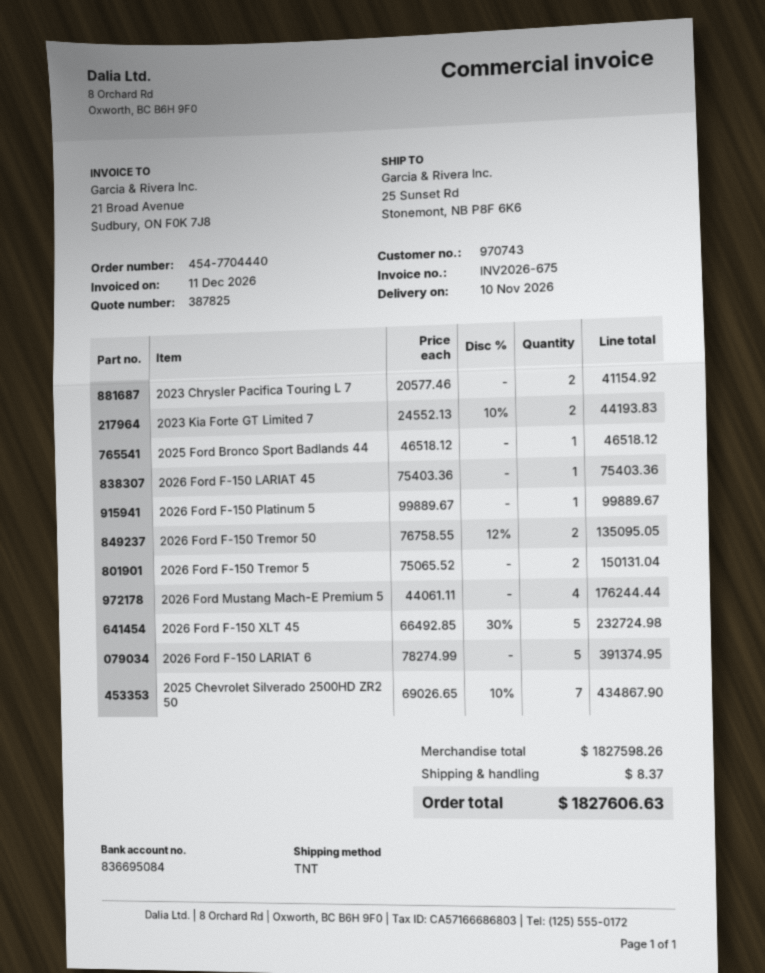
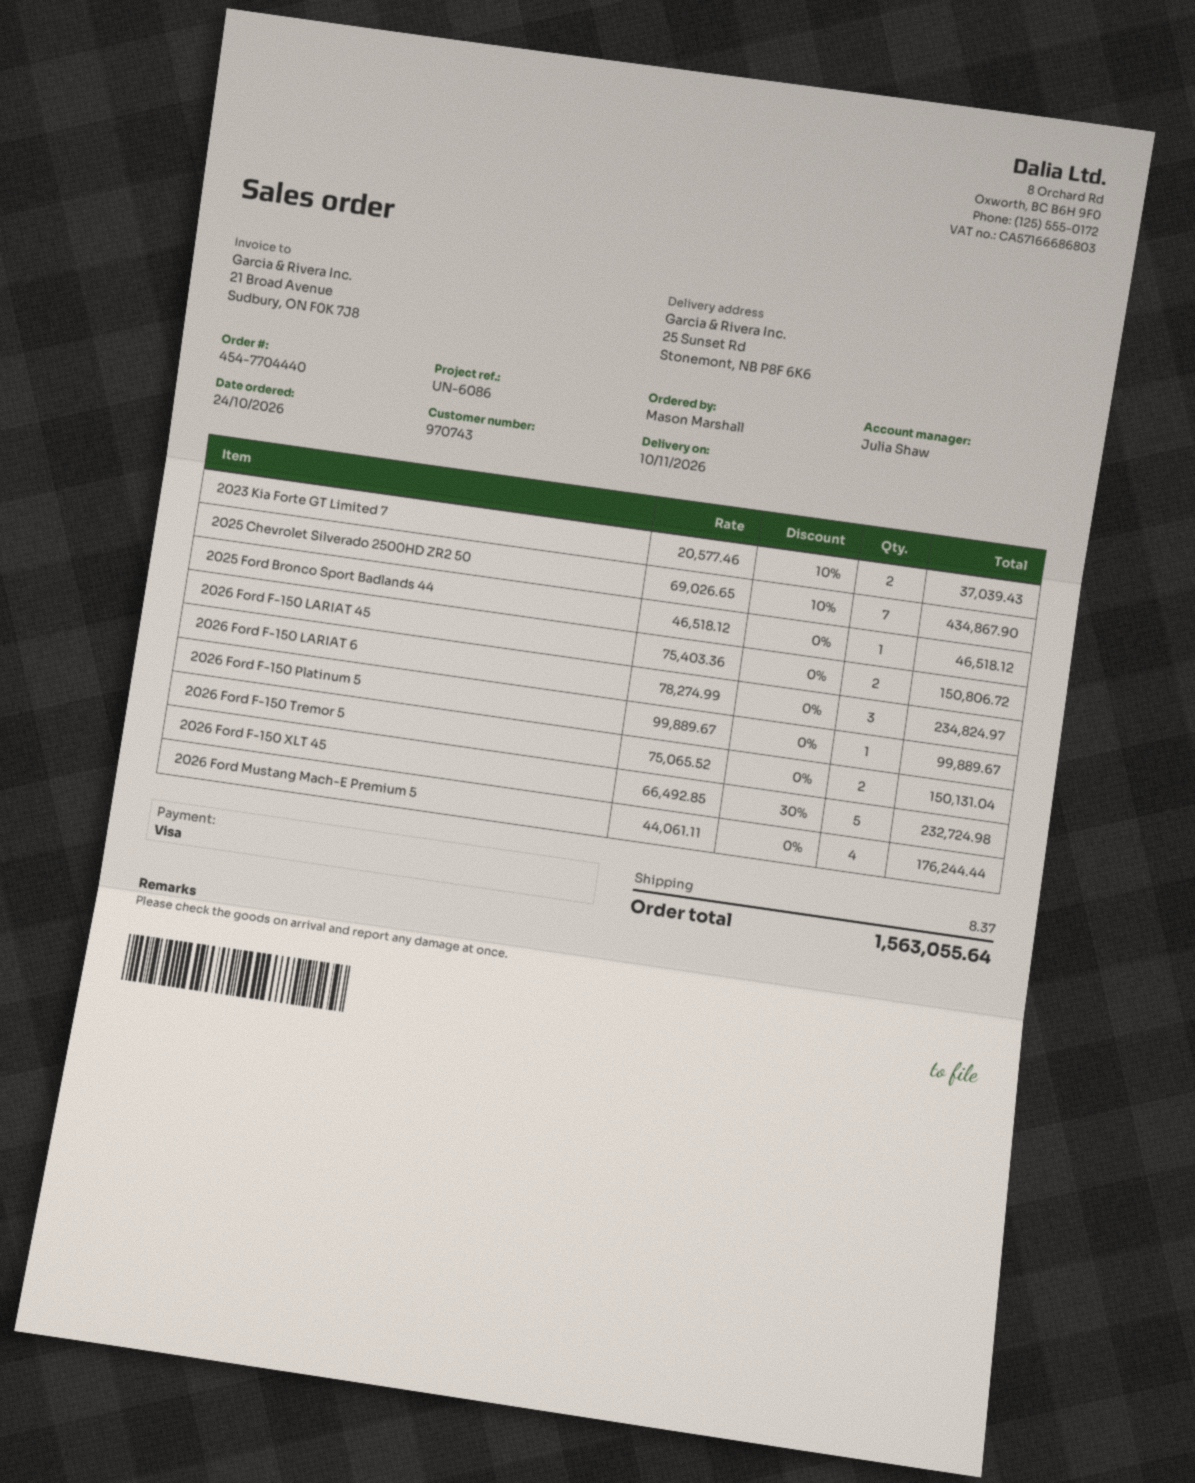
2023 Chrysler Pacifica Touring L 7: 2 x 20577.46 = 41154.92 -> none
2023 Kia Forte GT Limited 7: 2 x 24552.13 - 10% = 44193.83 -> 2 x 20577.46 - 10% = 37039.43
2026 Ford F-150 LARIAT 45: 1 x 75403.36 = 75403.36 -> 2 x 75403.36 = 150806.72
2026 Ford F-150 Tremor 50: 2 x 76758.55 - 12% = 135095.05 -> none
2026 Ford F-150 LARIAT 6: 5 x 78274.99 = 391374.95 -> 3 x 78274.99 = 234824.97
total: 1827606.63 -> 1563055.64

